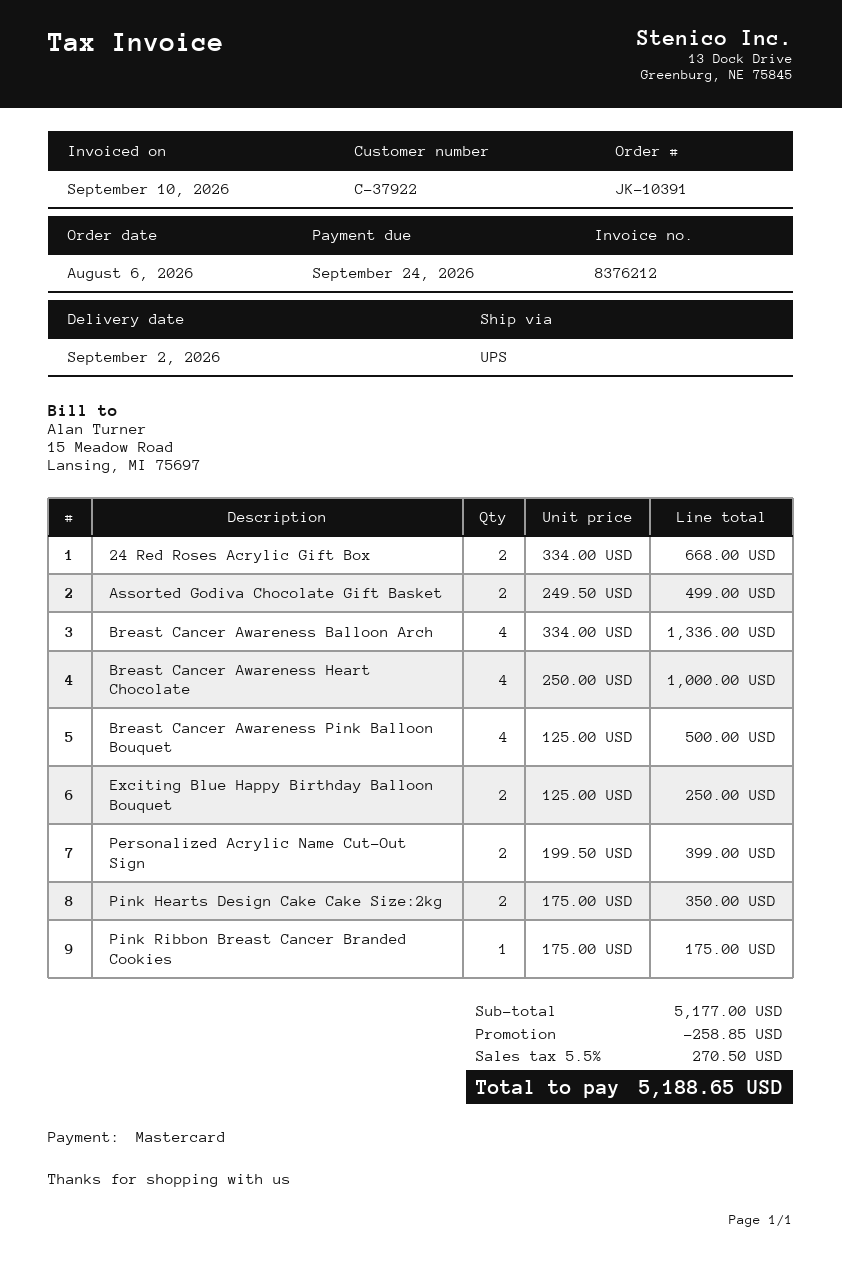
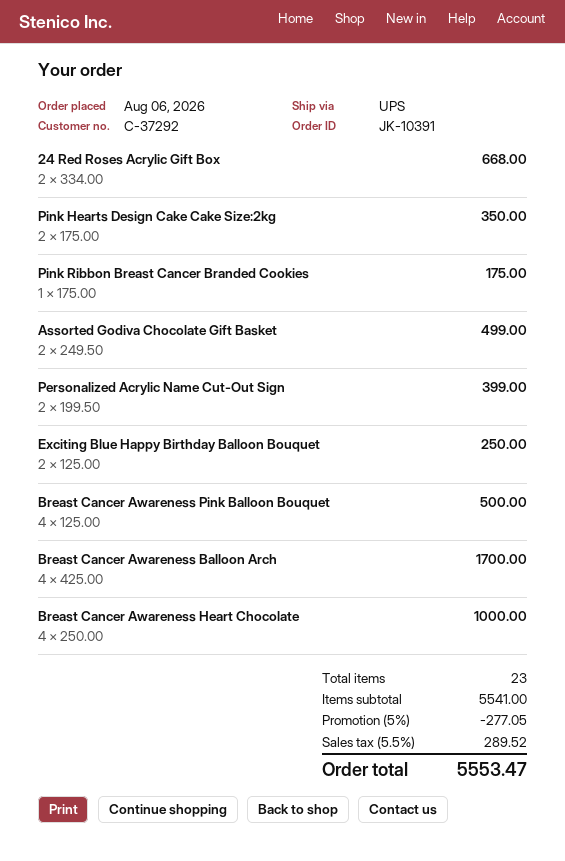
customer number: C-37922 -> C-37292
Breast Cancer Awareness Balloon Arch: 4 x 334.00 = 1336.00 -> 4 x 425.00 = 1700.00
subtotal: 5177.00 -> 5541.00
discount: 258.85 -> 277.05
tax: 5.5% = 270.50 -> 5.5% = 289.52
total: 5188.65 -> 5553.47

